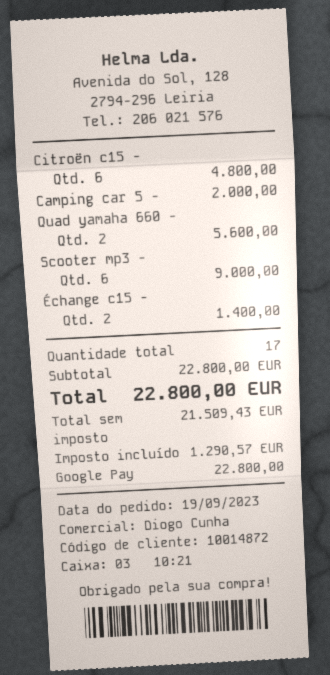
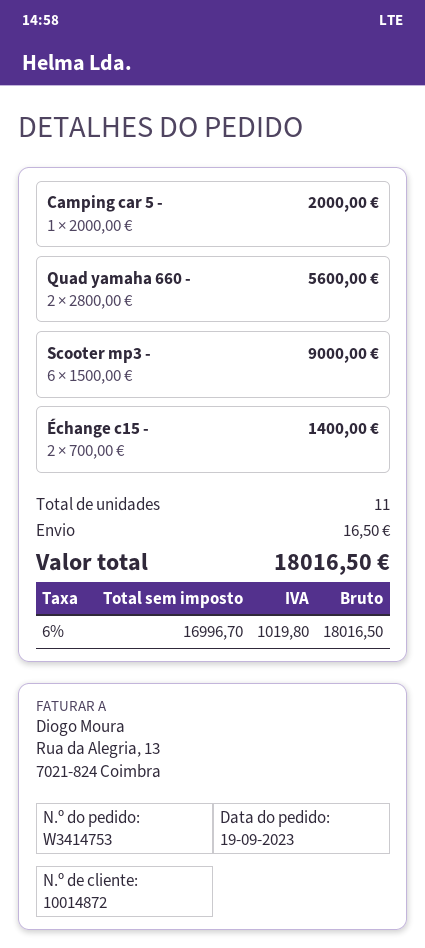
Citroën c15 -: 6 for 4800.00 -> none
total quantity: 17 -> 11
shipping: none -> 16.50
net: 21509.43 -> 16996.70
tax: 1290.57 -> 1019.80
total: 22800.00 -> 18016.50

